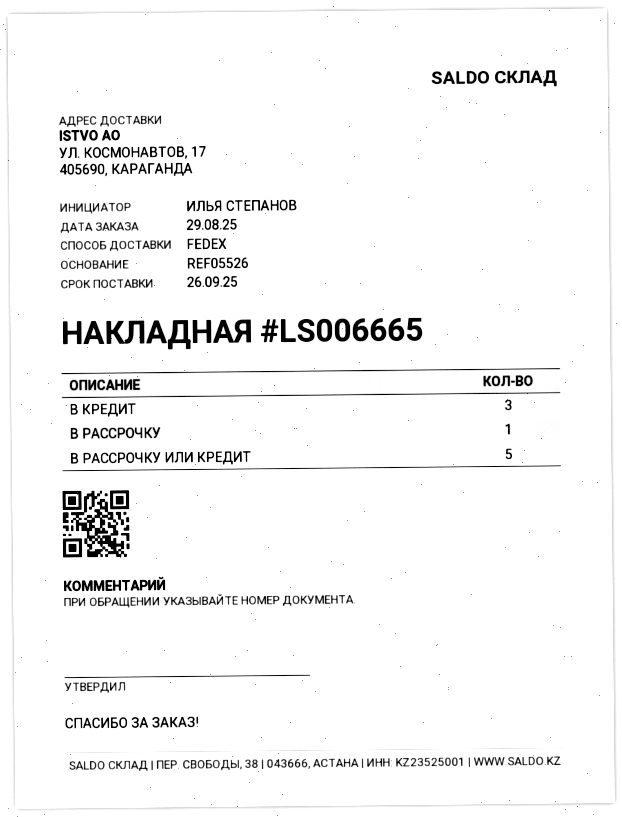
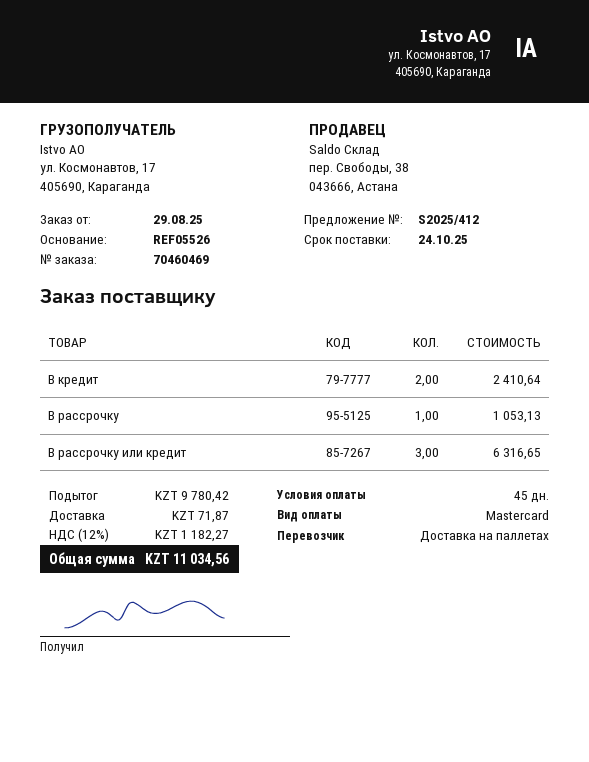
delivery date: 2025-09-26 -> 2025-10-24
shipping method: FedEx -> pallet freight
В КРЕДИТ: 3 -> 2
В РАССРОЧКУ ИЛИ КРЕДИТ: 5 -> 3

